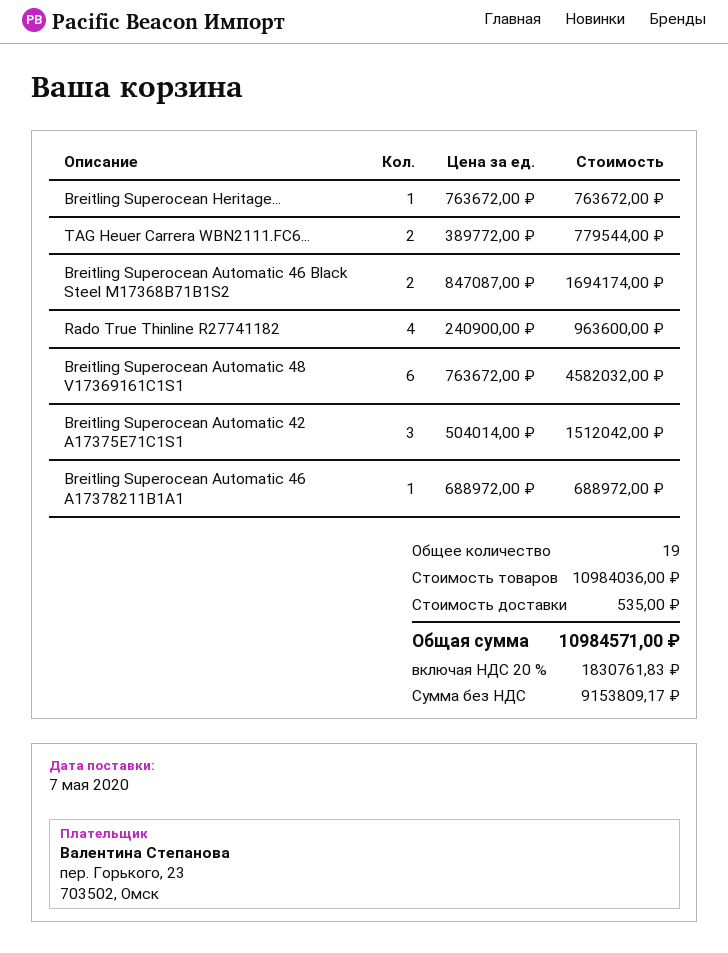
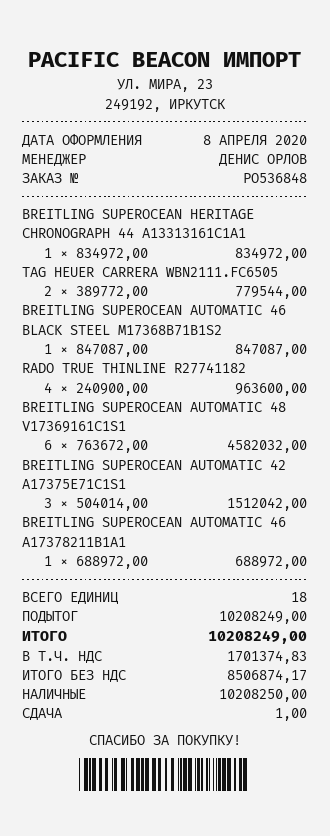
Breitling Superocean Heritage...: 1 x 763672.00 = 763672.00 -> 1 x 834972.00 = 834972.00
Breitling Superocean Automatic 46 Black Steel M17368B71B1S2: 2 x 847087.00 = 1694174.00 -> 1 x 847087.00 = 847087.00
total quantity: 19 -> 18
subtotal: 10984036.00 -> 10208249.00
shipping: 535.00 -> none
net: 9153809.17 -> 8506874.17
tax: 1830761.83 -> 1701374.83
total: 10984571.00 -> 10208249.00

